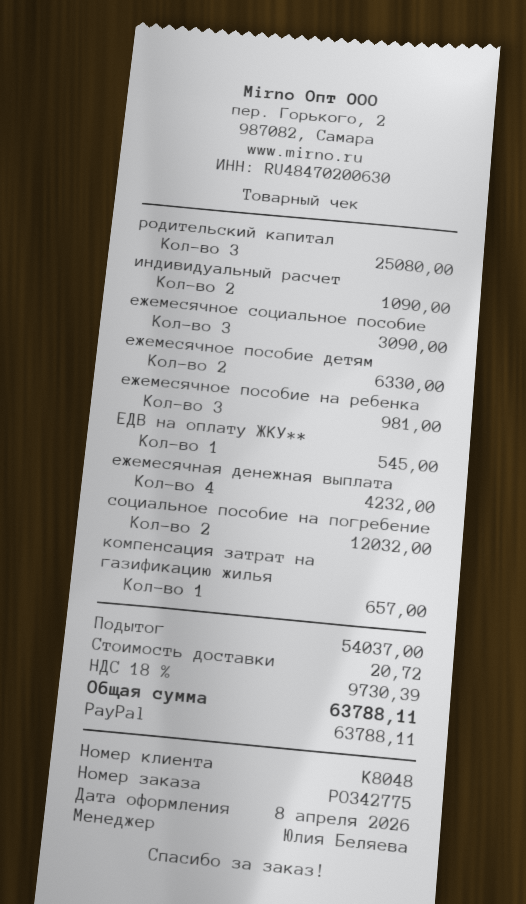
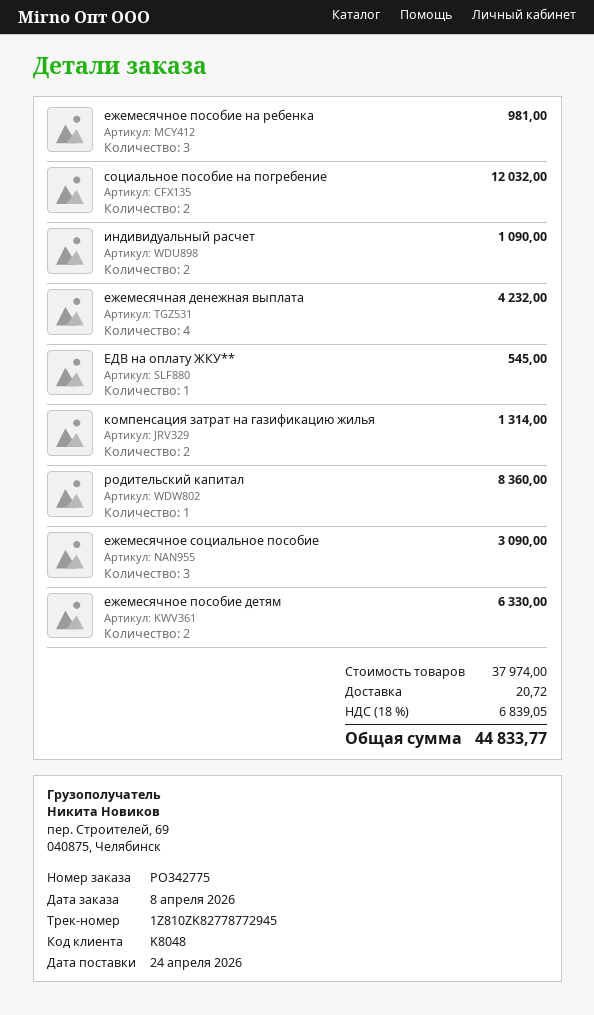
родительский капитал: 3 for 25080.00 -> 1 for 8360.00
компенсация затрат на газификацию жилья: 1 for 657.00 -> 2 for 1314.00
subtotal: 54037.00 -> 37974.00
tax: 18% = 9730.39 -> 18% = 6839.05
total: 63788.11 -> 44833.77

